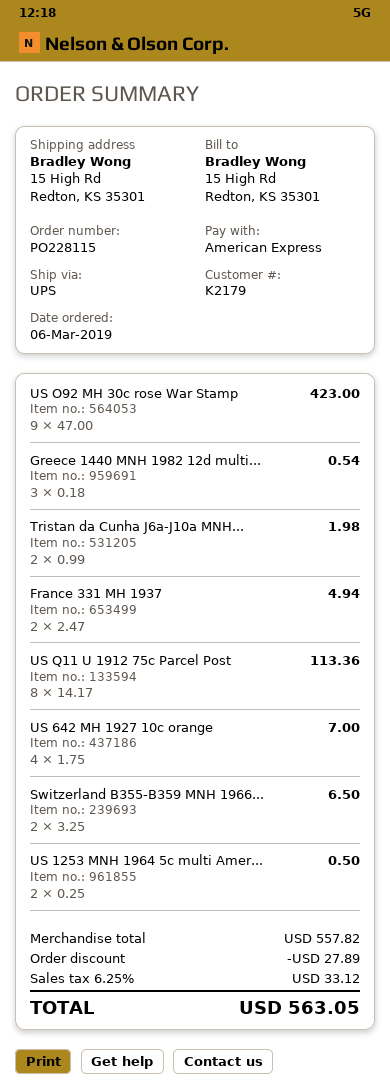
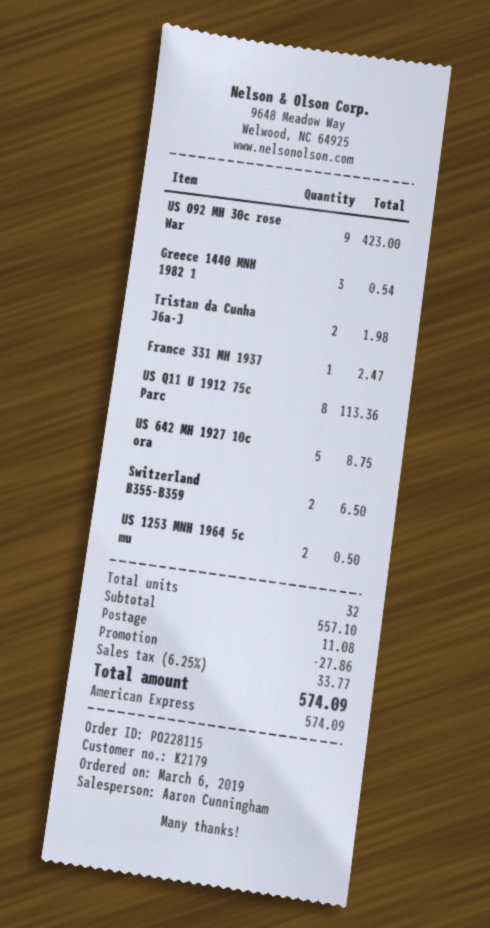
France 331 MH 1937: 2 for 4.94 -> 1 for 2.47
US 642 MH 1927 10c orange: 4 for 7.00 -> 5 for 8.75
subtotal: 557.82 -> 557.10
discount: 27.89 -> 27.86
shipping: none -> 11.08
tax: 6.25% = 33.12 -> 6.25% = 33.77
total: 563.05 -> 574.09

